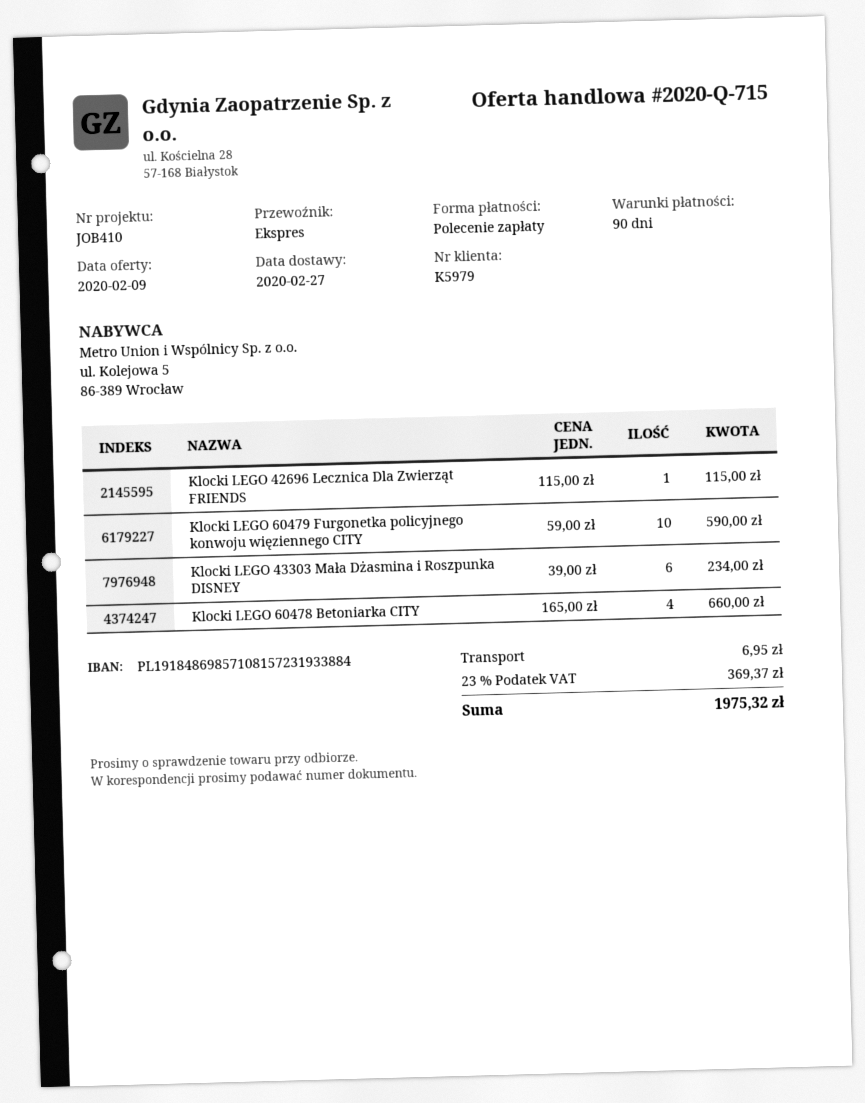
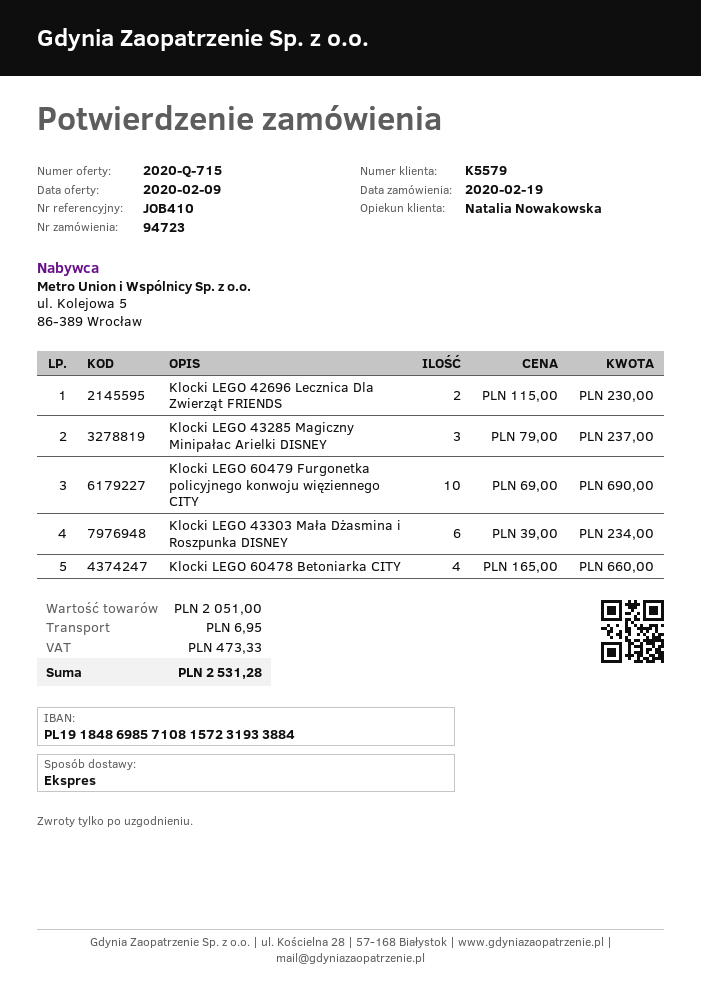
customer number: K5979 -> K5579
Klocki LEGO 42696 Lecznica Dla Zwierząt FRIENDS: 1 x 115.00 = 115.00 -> 2 x 115.00 = 230.00
Klocki LEGO 60479 Furgonetka policyjnego konwoju więziennego CITY: 10 x 59.00 = 590.00 -> 10 x 69.00 = 690.00
Klocki LEGO 43285 Magiczny Minipałac Arielki DISNEY: none -> 3 x 79.00 = 237.00
tax: 369.37 -> 473.33
total: 1975.32 -> 2531.28

